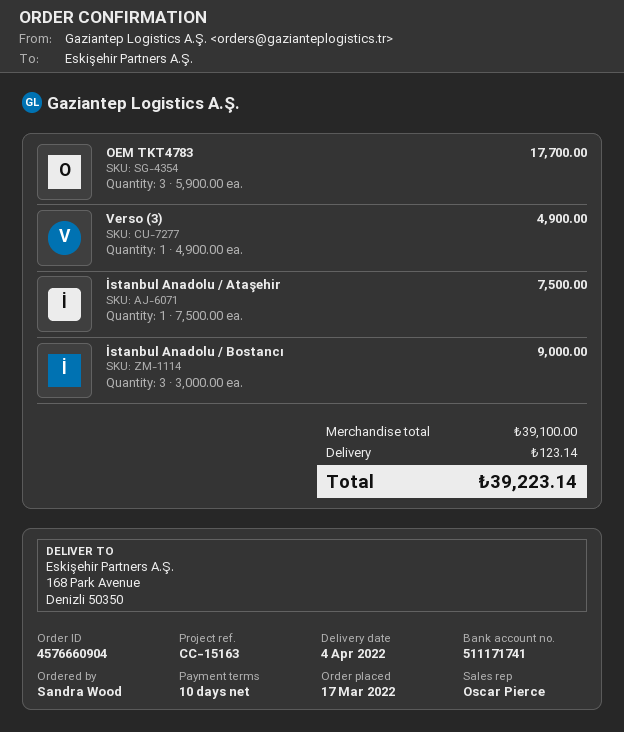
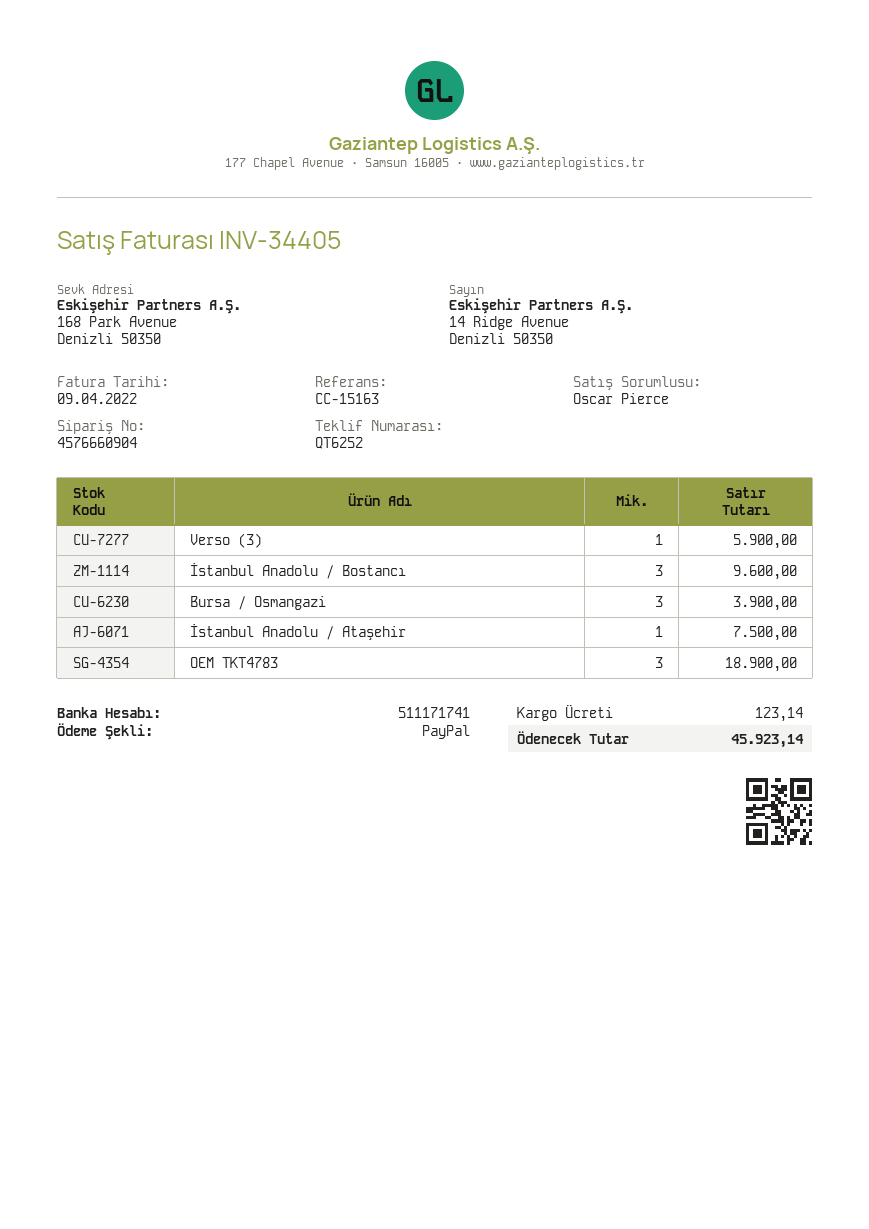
OEM TKT4783: 3 for 17700.00 -> 3 for 18900.00
Verso (3): 1 for 4900.00 -> 1 for 5900.00
İstanbul Anadolu / Bostancı: 3 for 9000.00 -> 3 for 9600.00
Bursa / Osmangazi: none -> 3 for 3900.00
total: 39223.14 -> 45923.14

